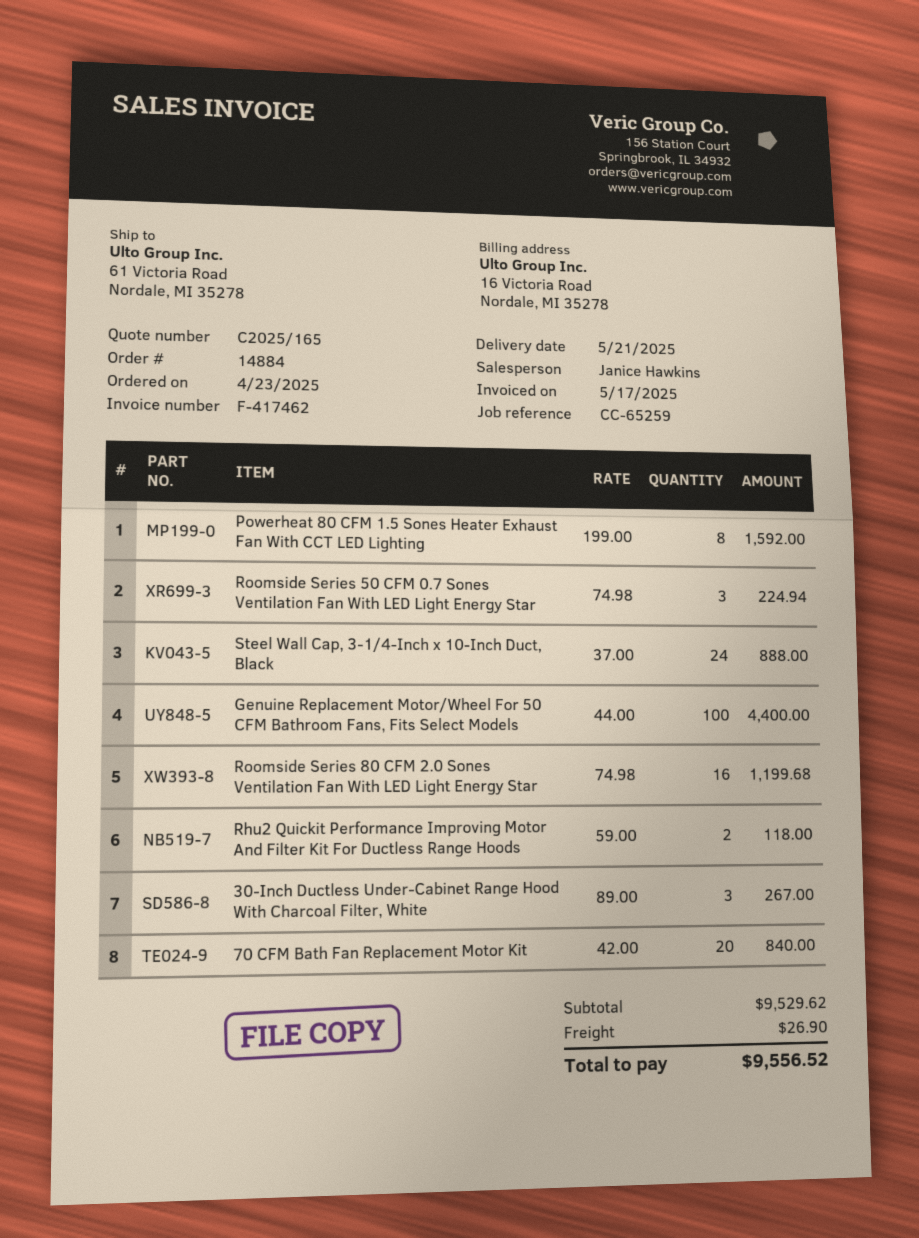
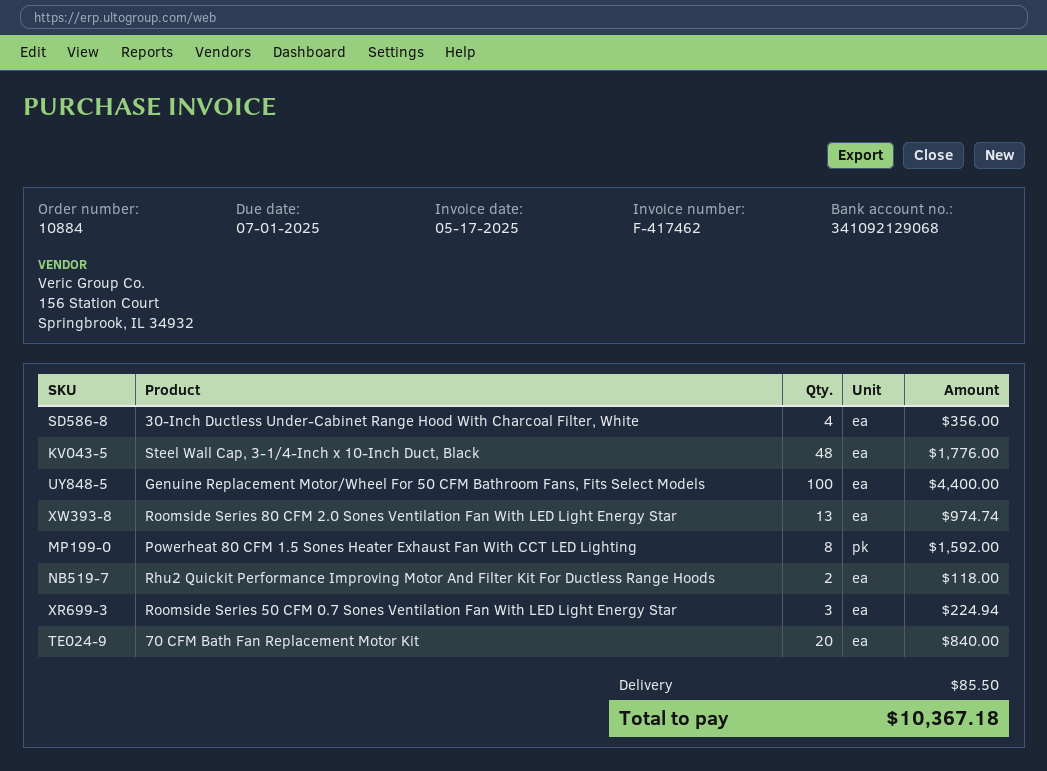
order number: 14884 -> 10884
Steel Wall Cap, 3-1/4-Inch x 10-Inch Duct, Black: 24 for 888.00 -> 48 for 1776.00
Roomside Series 80 CFM 2.0 Sones Ventilation Fan With LED Light Energy Star: 16 for 1199.68 -> 13 for 974.74
30-Inch Ductless Under-Cabinet Range Hood With Charcoal Filter, White: 3 for 267.00 -> 4 for 356.00
shipping: 26.90 -> 85.50
total: 9556.52 -> 10367.18

